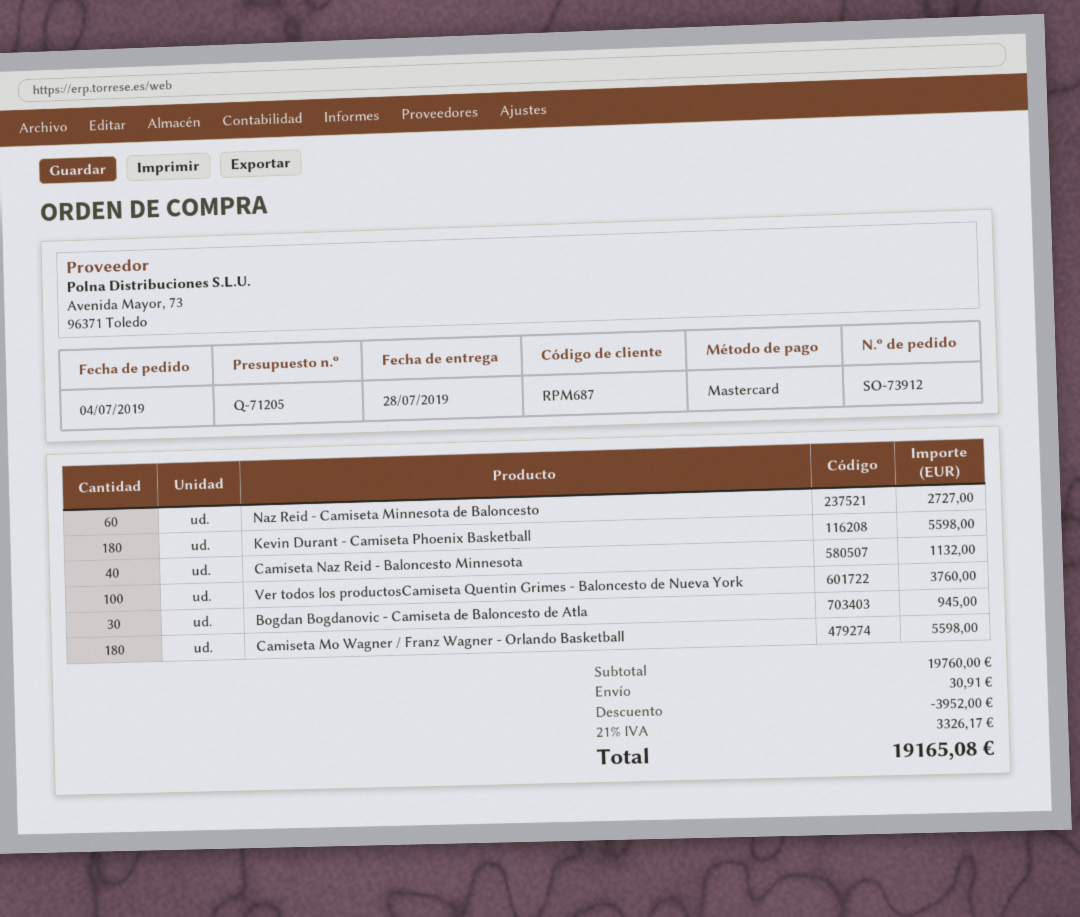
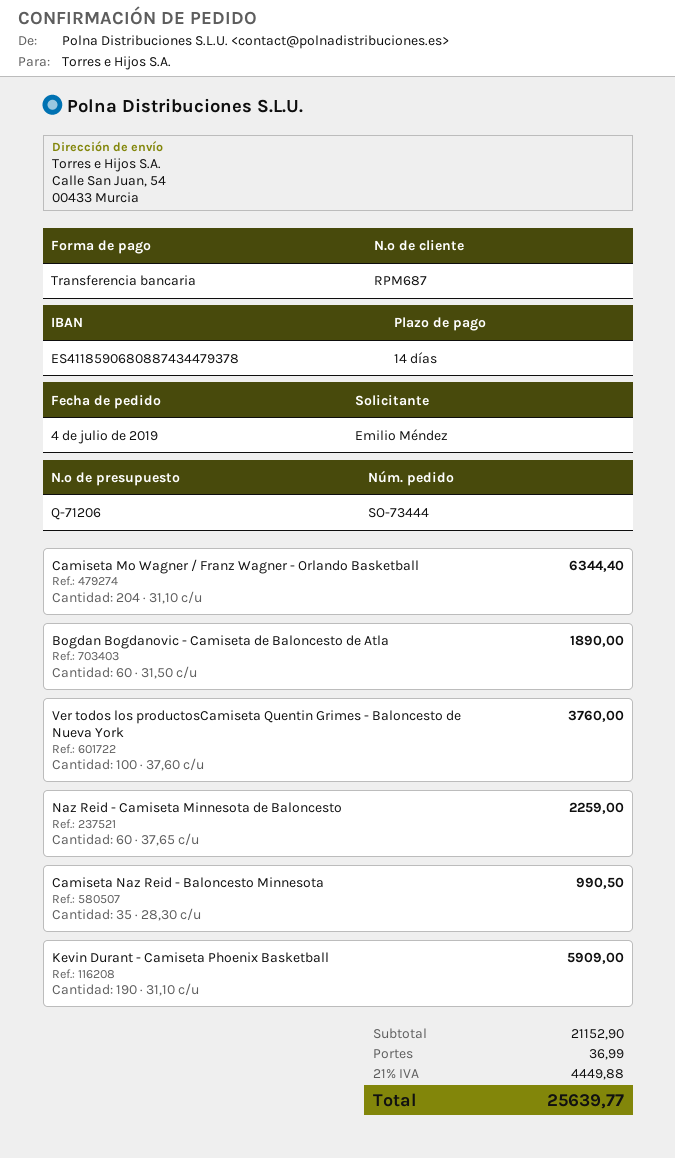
quote number: Q-71205 -> Q-71206
order number: SO-73912 -> SO-73444
payment method: Mastercard -> bank transfer
Naz Reid - Camiseta Minnesota de Baloncesto: 60 for 2727.00 -> 60 for 2259.00
Kevin Durant - Camiseta Phoenix Basketball: 180 for 5598.00 -> 190 for 5909.00
Camiseta Naz Reid - Baloncesto Minnesota: 40 for 1132.00 -> 35 for 990.50
Bogdan Bogdanovic - Camiseta de Baloncesto de Atla: 30 for 945.00 -> 60 for 1890.00
Camiseta Mo Wagner / Franz Wagner - Orlando Basketball: 180 for 5598.00 -> 204 for 6344.40
subtotal: 19760.00 -> 21152.90
discount: 3952.00 -> none
shipping: 30.91 -> 36.99
tax: 21% = 3326.17 -> 21% = 4449.88
total: 19165.08 -> 25639.77

